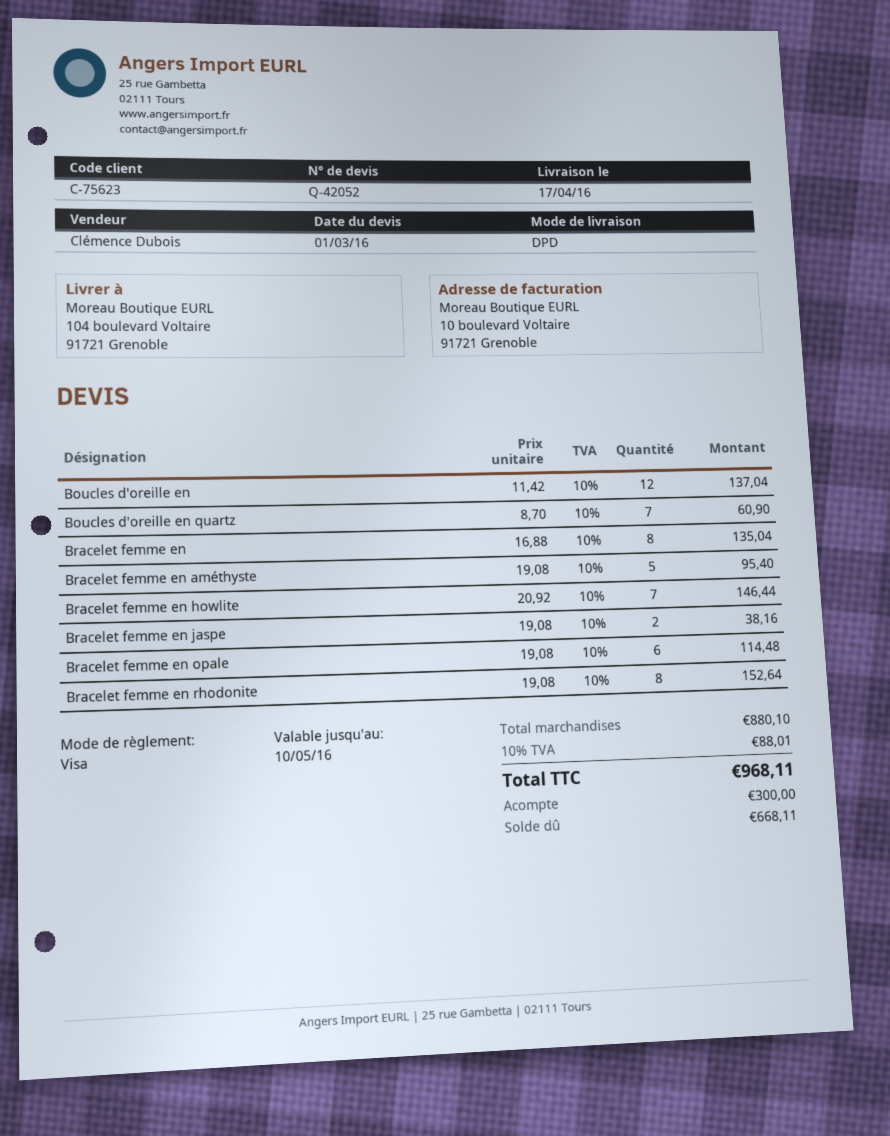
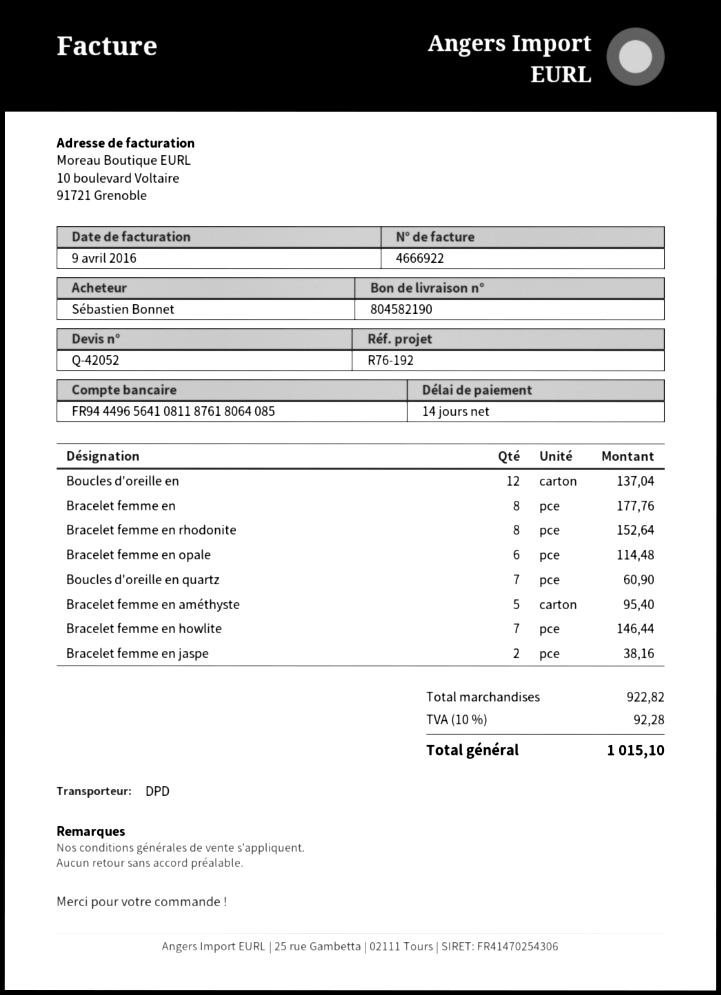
Bracelet femme en: 8 for 135.04 -> 8 for 177.76
subtotal: 880.10 -> 922.82
tax: 10% = 88.01 -> 10% = 92.28
total: 968.11 -> 1015.10

